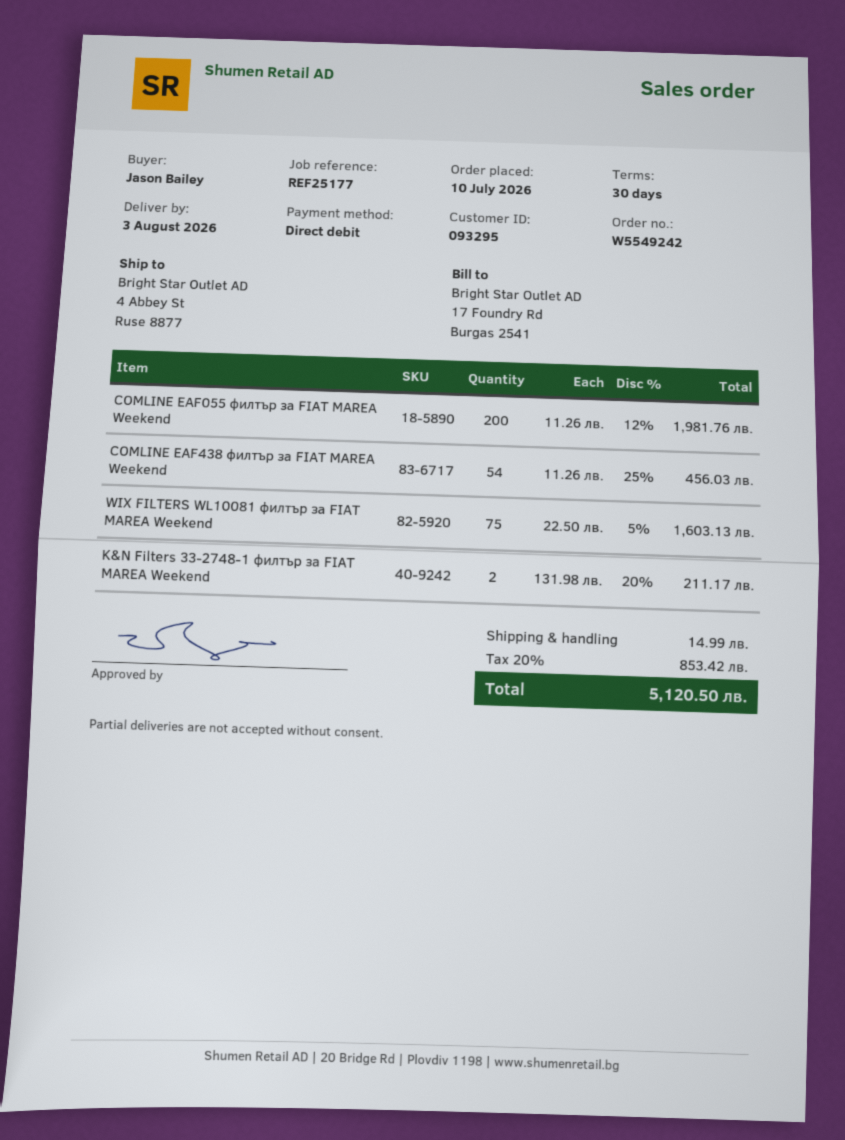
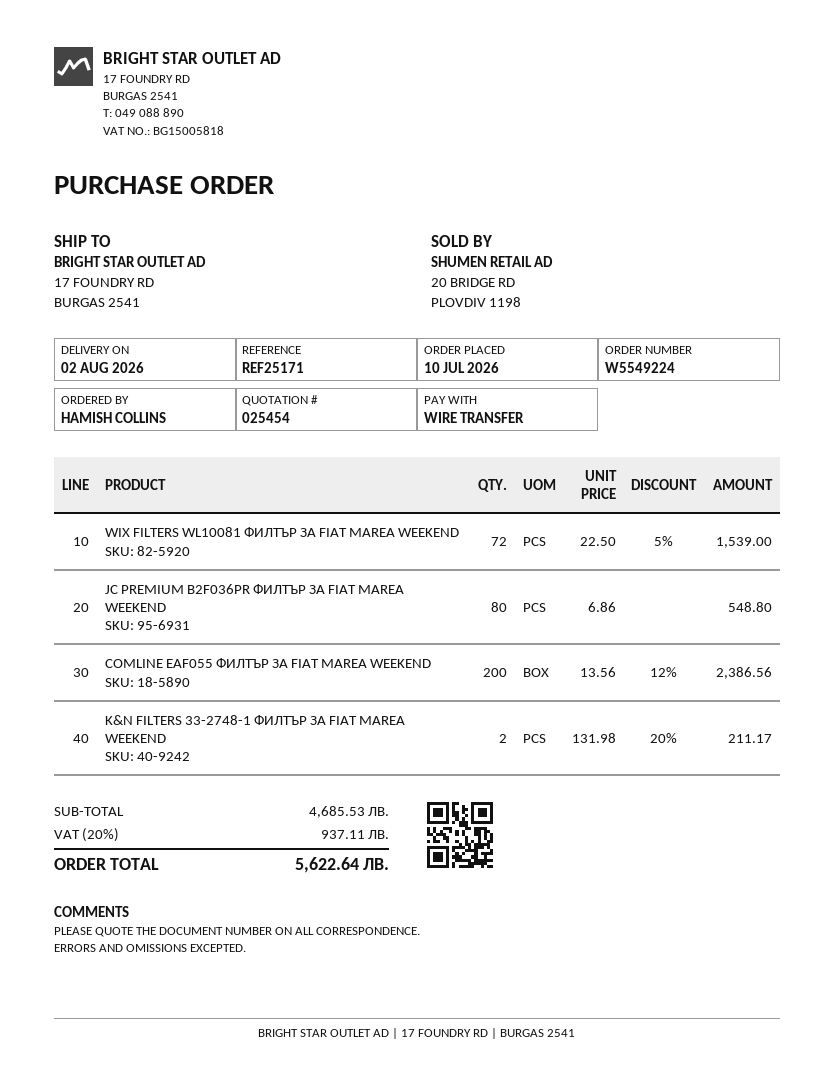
order number: W5549242 -> W5549224
delivery date: 2026-08-03 -> 2026-08-02
reference: REF25177 -> REF25171
ordered by: Jason Bailey -> HAMISH COLLINS
payment method: direct debit -> bank transfer
ship to: 4 Abbey St, Ruse 8877 -> 17 FOUNDRY RD, BURGAS 2541
COMLINE EAF055 филтър за FIAT MAREA Weekend: 200 x 11.26 - 12% = 1981.76 -> 200 x 13.56 - 12% = 2386.56
COMLINE EAF438 филтър за FIAT MAREA Weekend: 54 x 11.26 - 25% = 456.03 -> none
WIX FILTERS WL10081 филтър за FIAT MAREA Weekend: 75 x 22.50 - 5% = 1603.13 -> 72 x 22.50 - 5% = 1539.00
JC PREMIUM B2F036PR ФИЛТЪР ЗА FIAT MAREA WEEKEND: none -> 80 x 6.86 = 548.80
shipping: 14.99 -> none
tax: 20% = 853.42 -> 20% = 937.11
total: 5120.50 -> 5622.64

